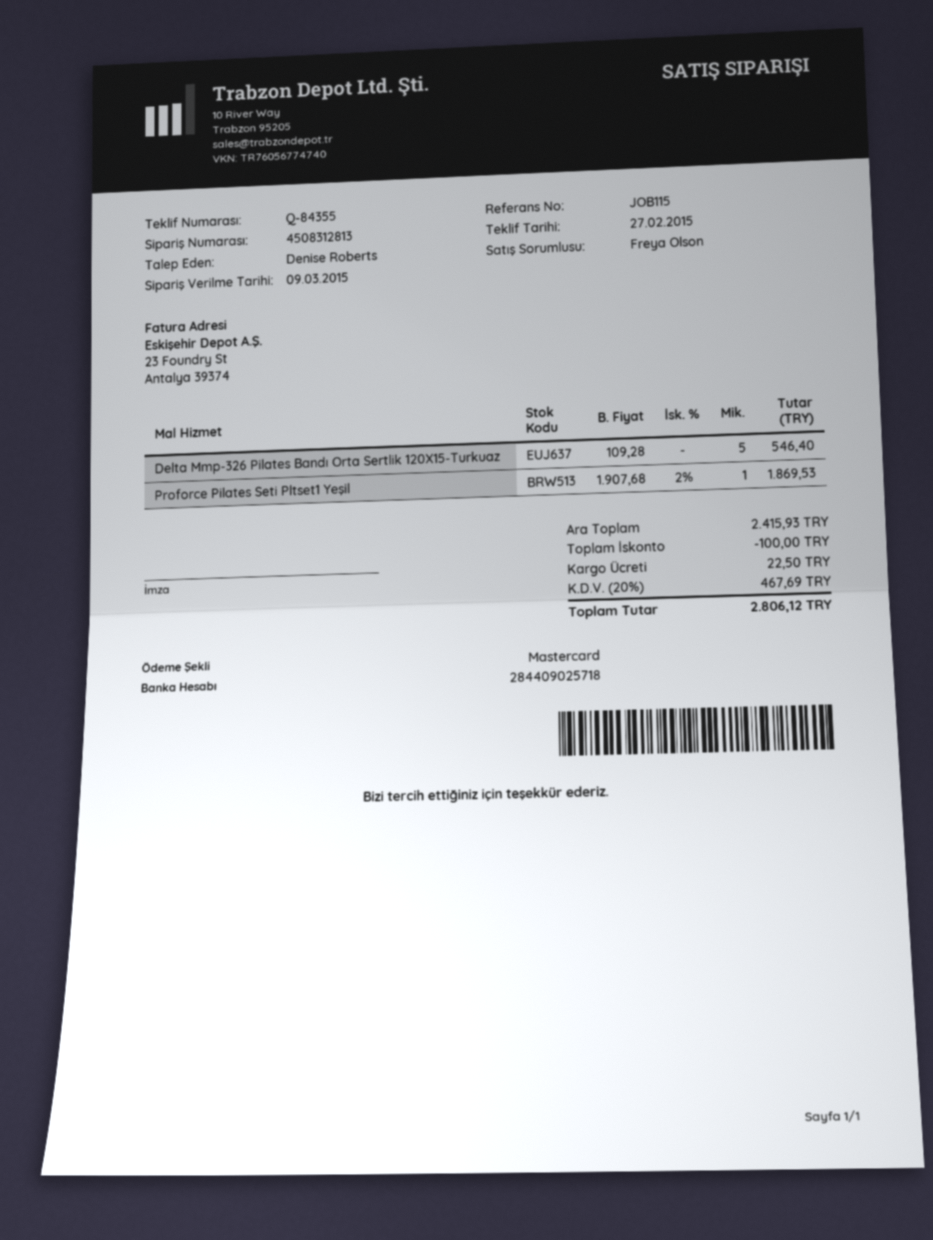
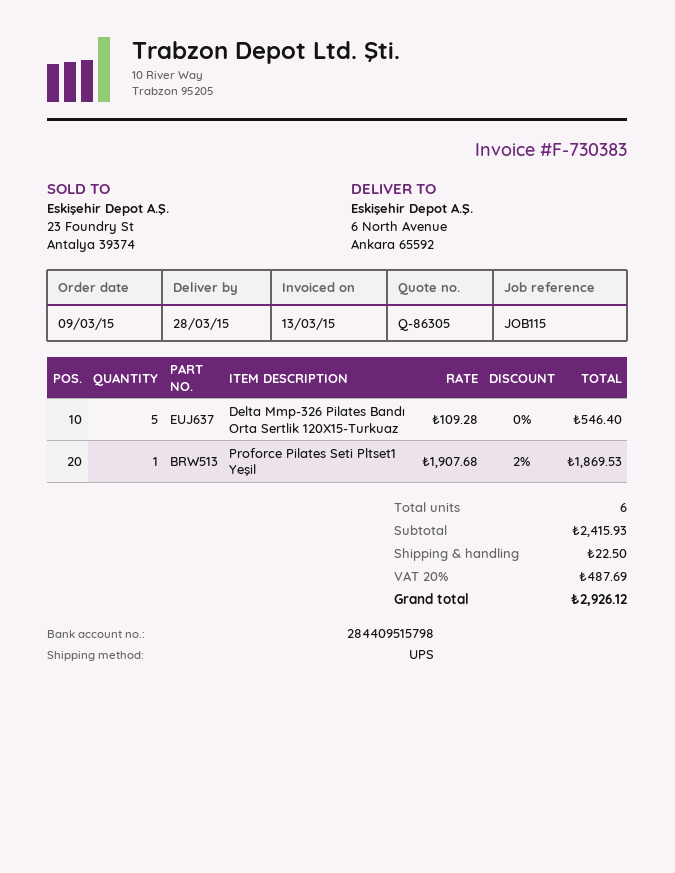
quote number: Q-84355 -> Q-86305
bank account: 284409025718 -> 284409515798
discount: 100.00 -> none
tax: 20% = 467.69 -> 20% = 487.69
total: 2806.12 -> 2926.12

